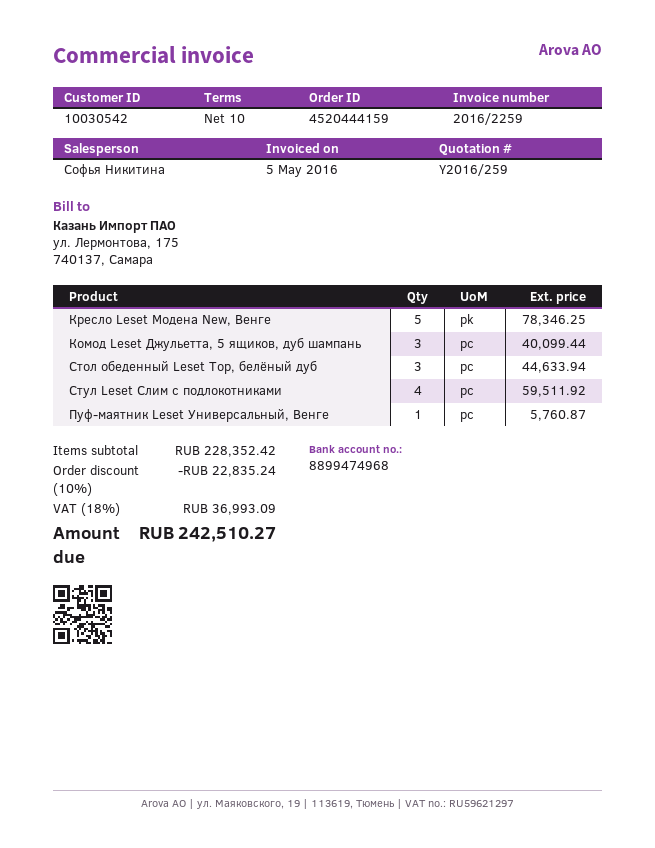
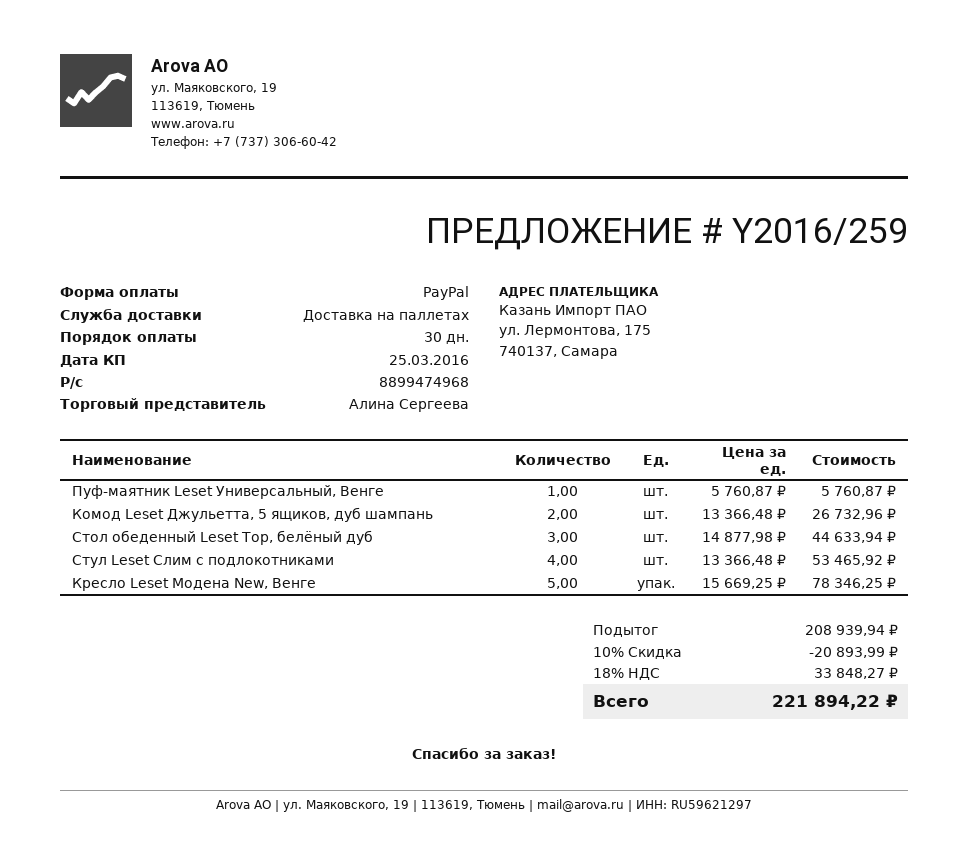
payment terms: 10 days -> 30 days
sales rep: Софья Никитина -> Алина Сергеева
Комод Leset Джульетта, 5 ящиков, дуб шампань: 3 for 40099.44 -> 2 for 26732.96
Стул Leset Слим с подлокотниками: 4 for 59511.92 -> 4 for 53465.92
subtotal: 228352.42 -> 208939.94
discount: 10% = 22835.24 -> 10% = 20893.99
tax: 18% = 36993.09 -> 18% = 33848.27
total: 242510.27 -> 221894.22

